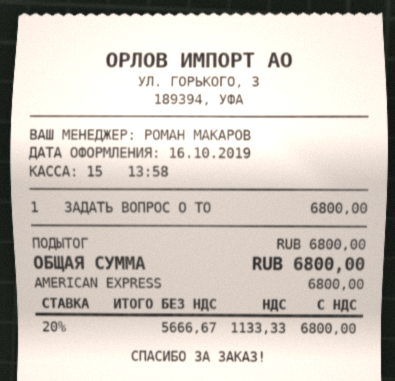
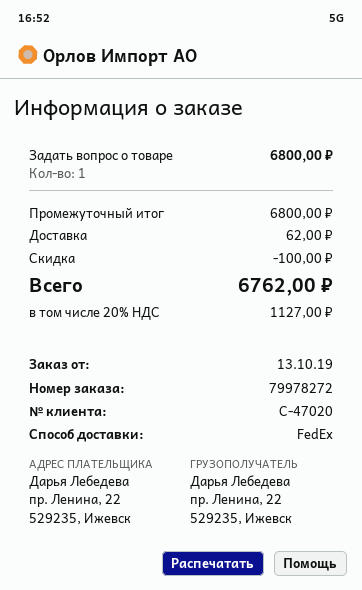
order date: 2019-10-16 -> 2019-10-13
discount: none -> 100.00
shipping: none -> 62.00
tax: 20% = 1133.33 -> 20% = 1127.00
total: 6800.00 -> 6762.00

